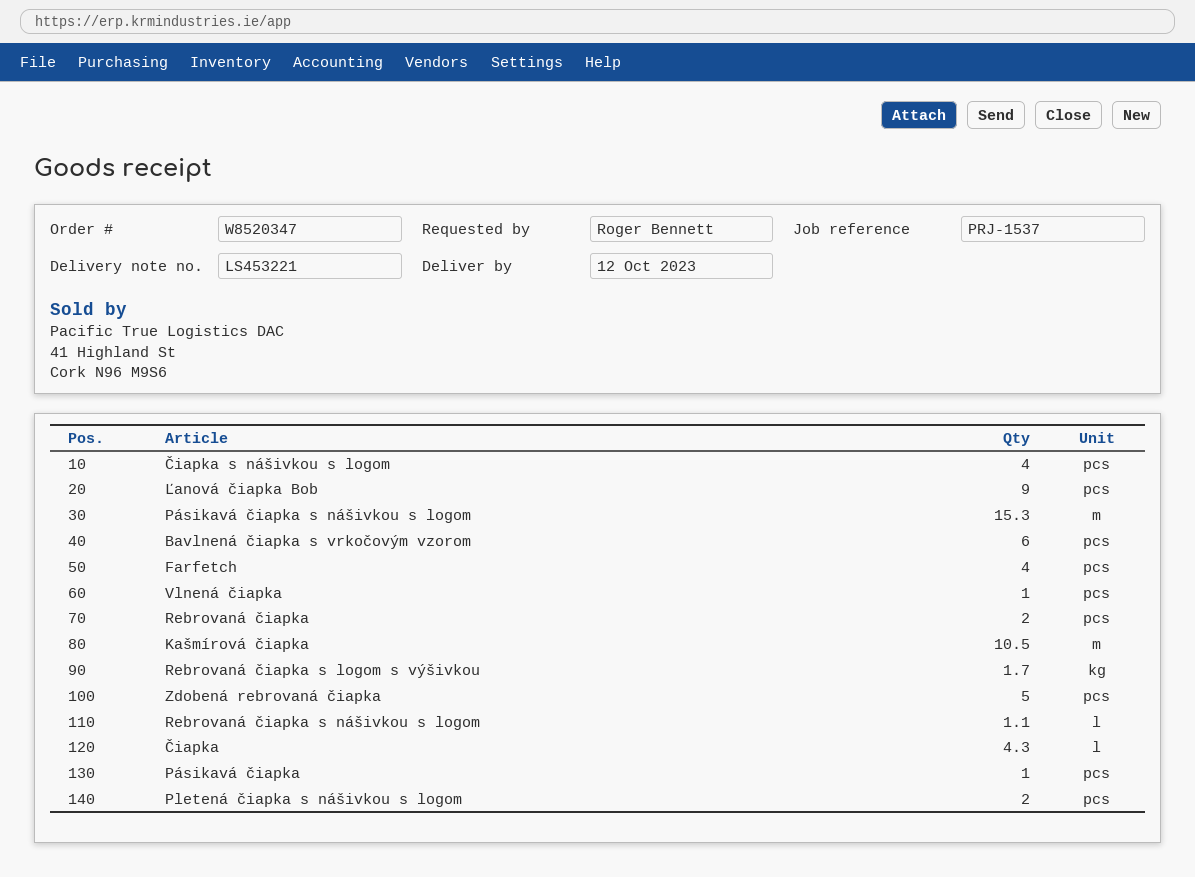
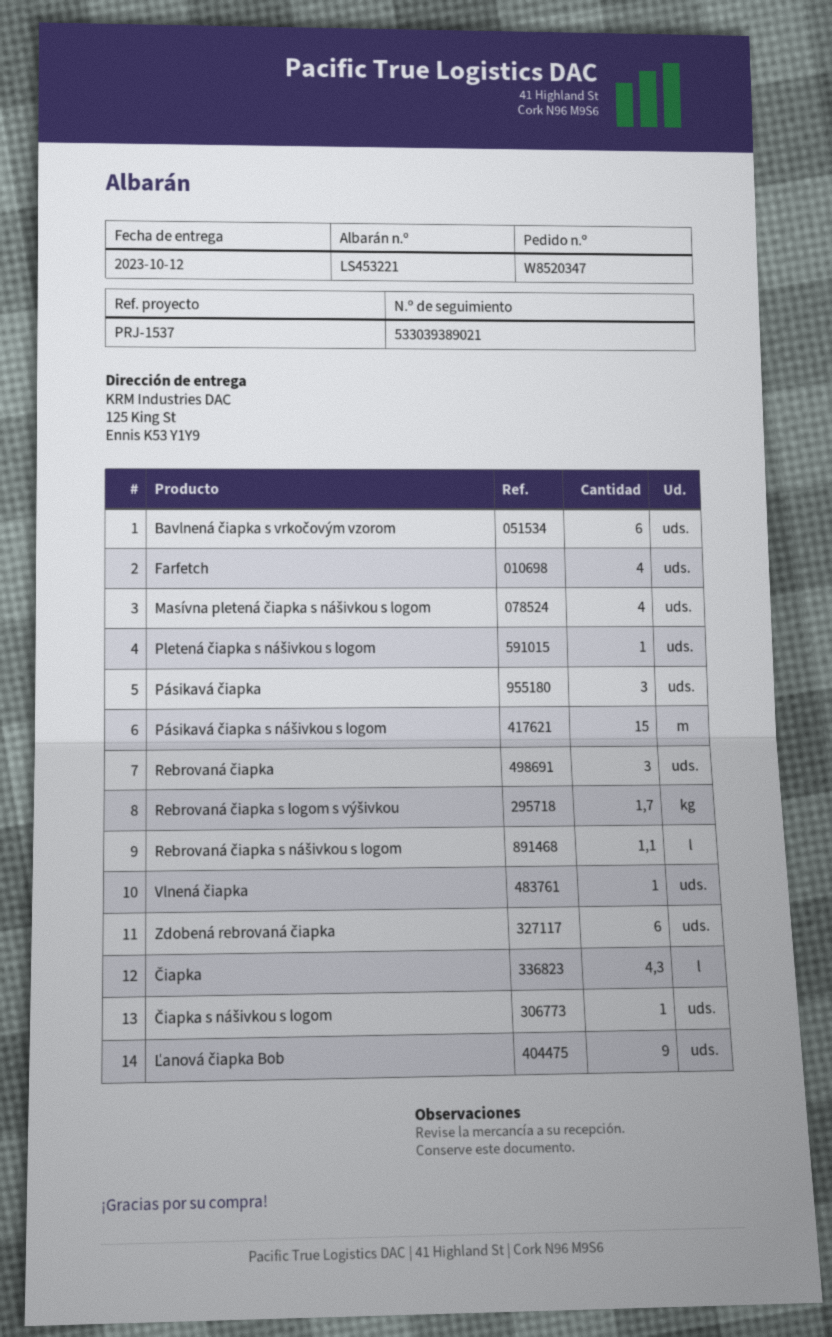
Čiapka s nášivkou s logom: 4 -> 1
Pásikavá čiapka s nášivkou s logom: 15.3 -> 15
Rebrovaná čiapka: 2 -> 3
Kašmírová čiapka: 10.5 -> none
Zdobená rebrovaná čiapka: 5 -> 6
Pásikavá čiapka: 1 -> 3
Pletená čiapka s nášivkou s logom: 2 -> 1
Masívna pletená čiapka s nášivkou s logom: none -> 4

